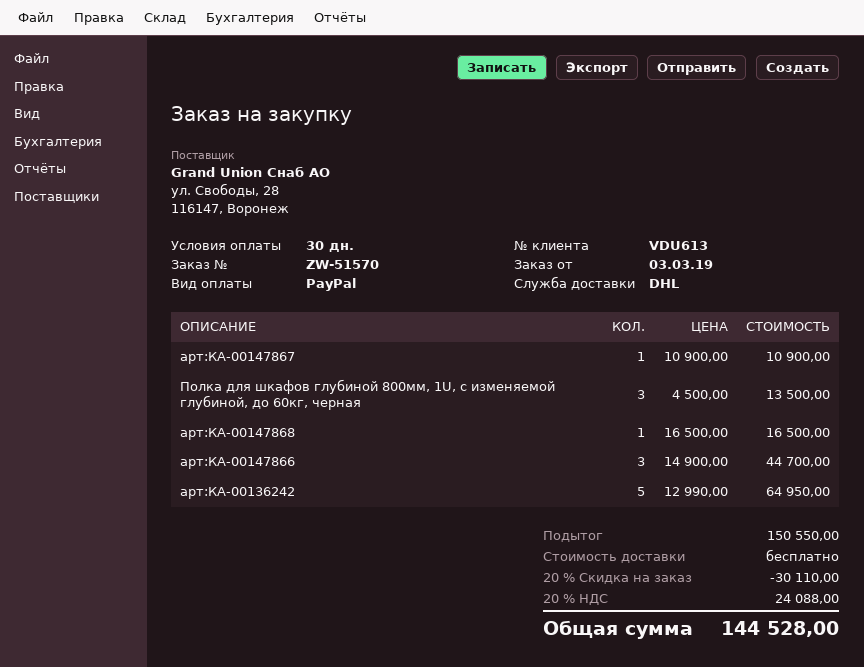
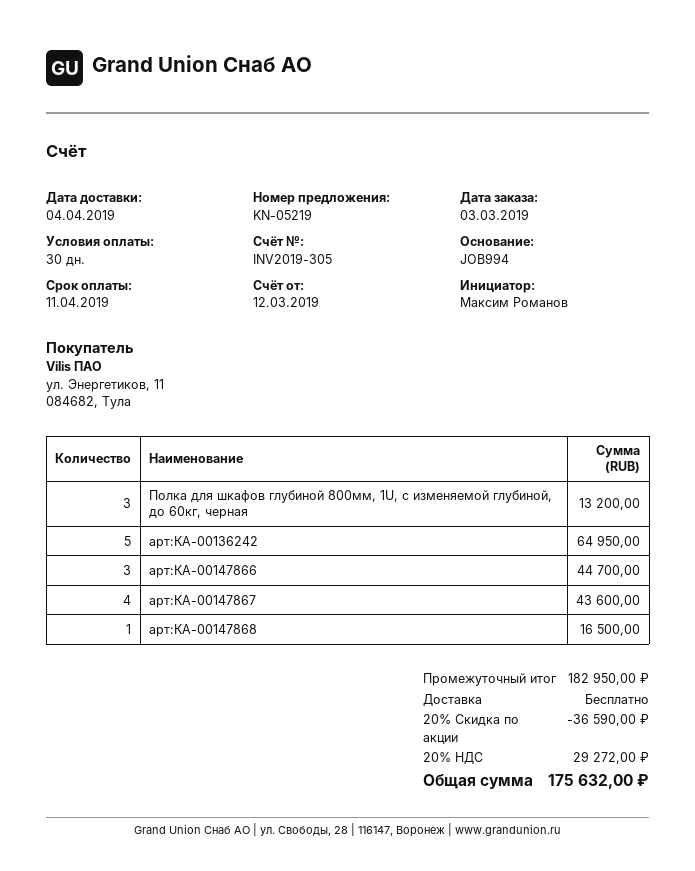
арт:КА-00147867: 1 for 10900.00 -> 4 for 43600.00
Полка для шкафов глубиной 800мм, 1U, с изменяемой глубиной, до 60кг, черная: 3 for 13500.00 -> 3 for 13200.00
subtotal: 150550.00 -> 182950.00
discount: 20% = 30110.00 -> 20% = 36590.00
tax: 20% = 24088.00 -> 20% = 29272.00
total: 144528.00 -> 175632.00

